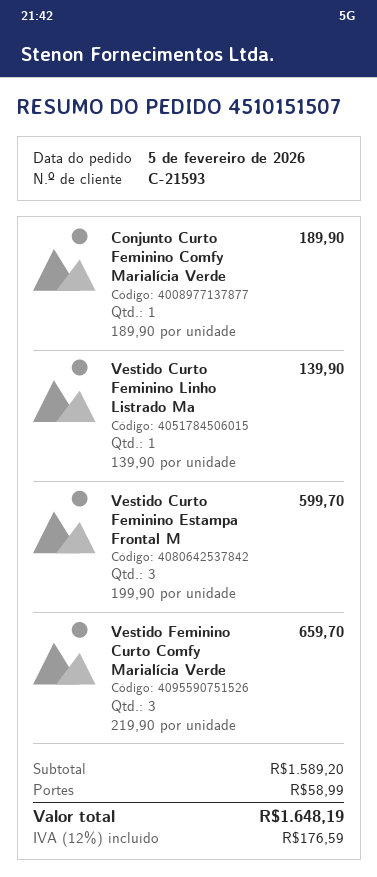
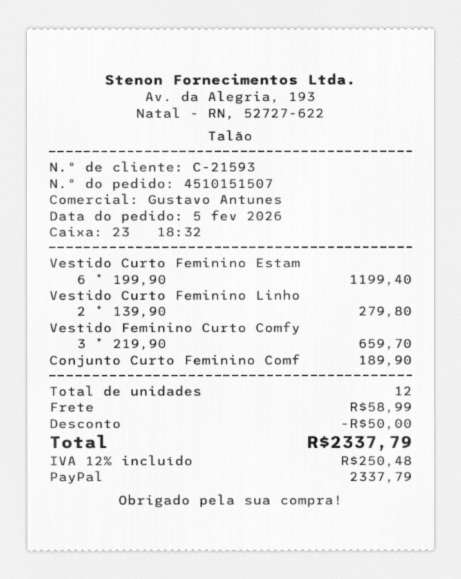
Vestido Curto Feminino Linho Listrado Ma: 1 x 139.90 = 139.90 -> 2 x 139.90 = 279.80
Vestido Curto Feminino Estampa Frontal M: 3 x 199.90 = 599.70 -> 6 x 199.90 = 1199.40
discount: none -> 50.00
tax: 12% = 176.59 -> 12% = 250.48
total: 1648.19 -> 2337.79

